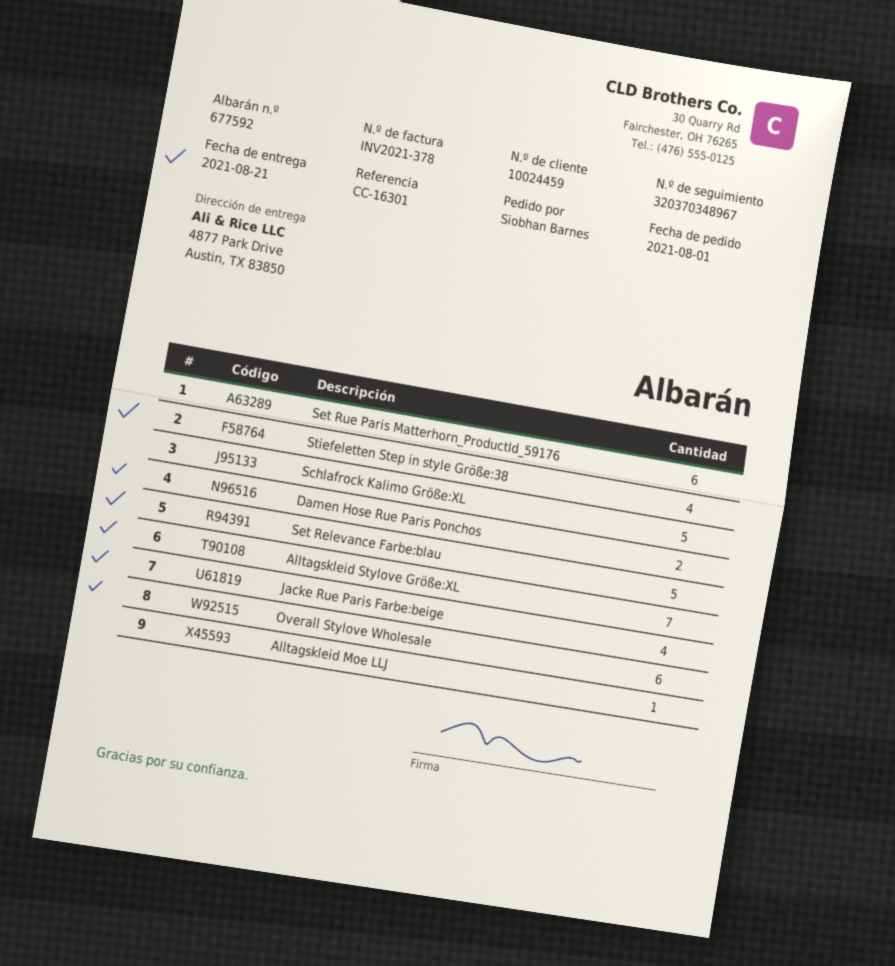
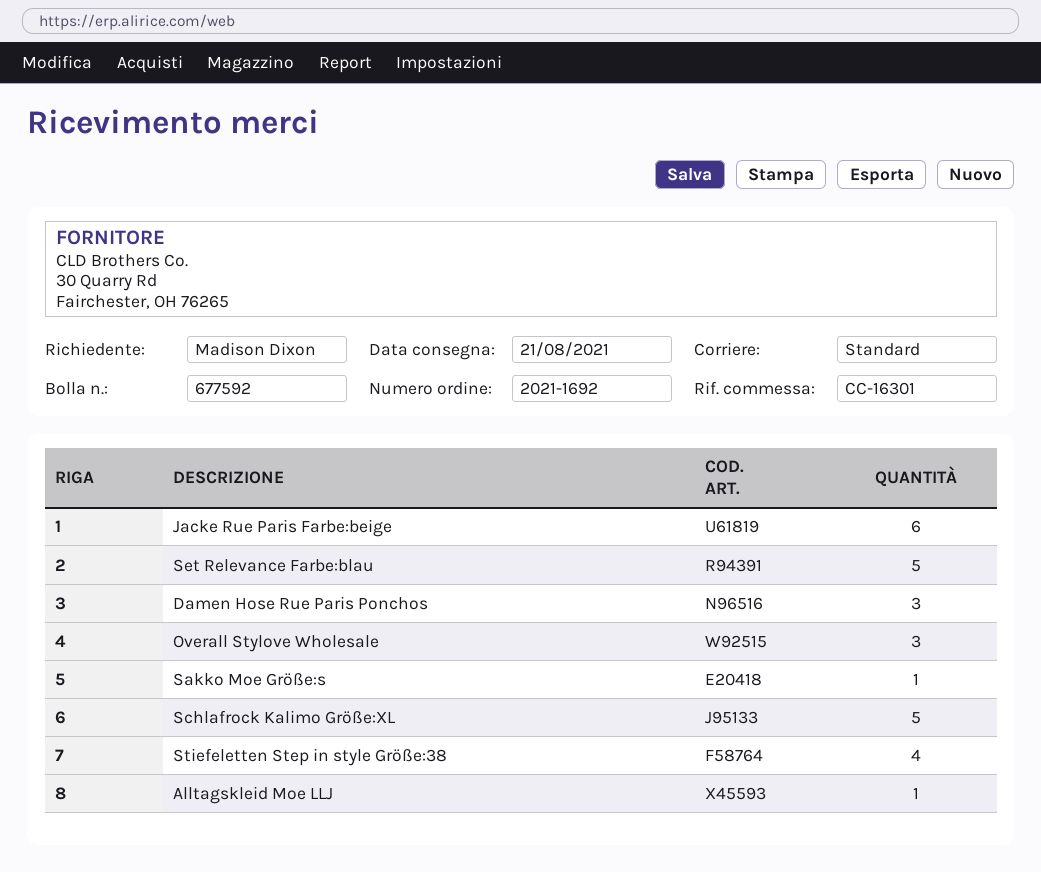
ordered by: Siobhan Barnes -> Madison Dixon
Set Rue Paris Matterhorn_ProductId_59176: 6 -> none
Damen Hose Rue Paris Ponchos: 2 -> 3
Alltagskleid Stylove Größe:XL: 7 -> none
Jacke Rue Paris Farbe:beige: 4 -> 6
Overall Stylove Wholesale: 6 -> 3
Sakko Moe Größe:s: none -> 1

